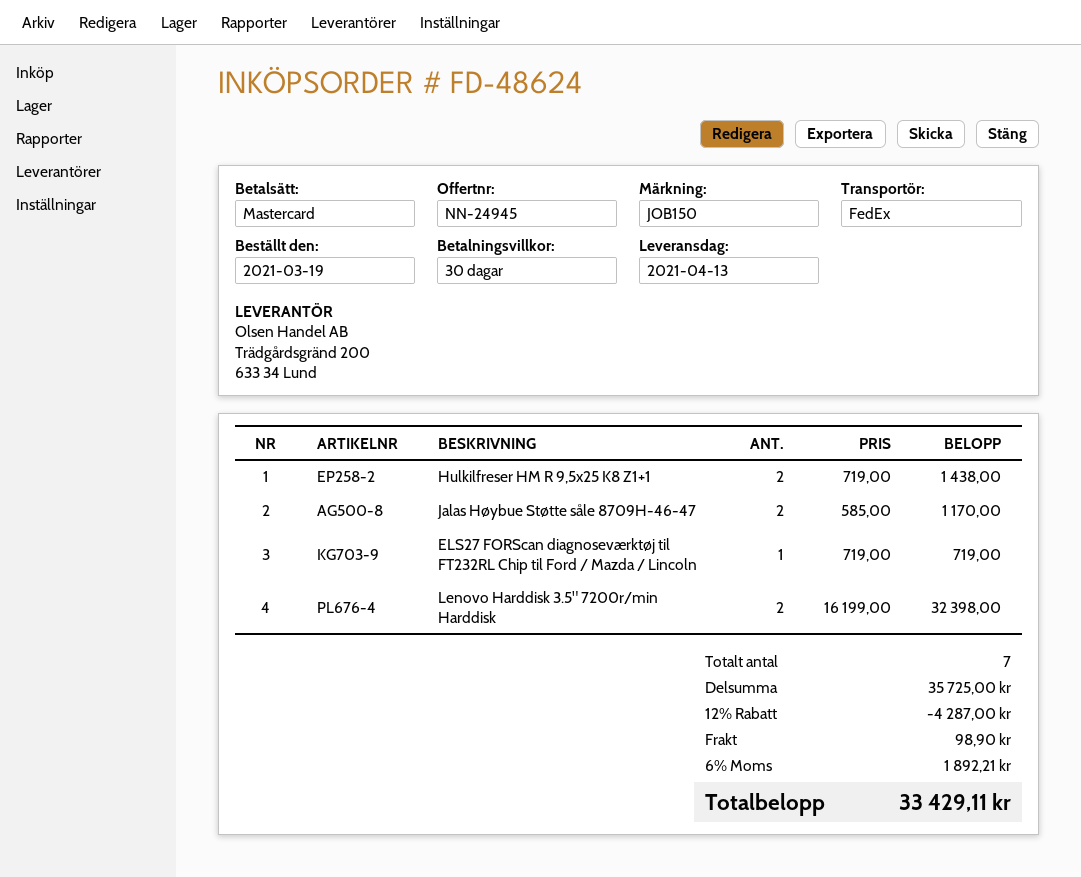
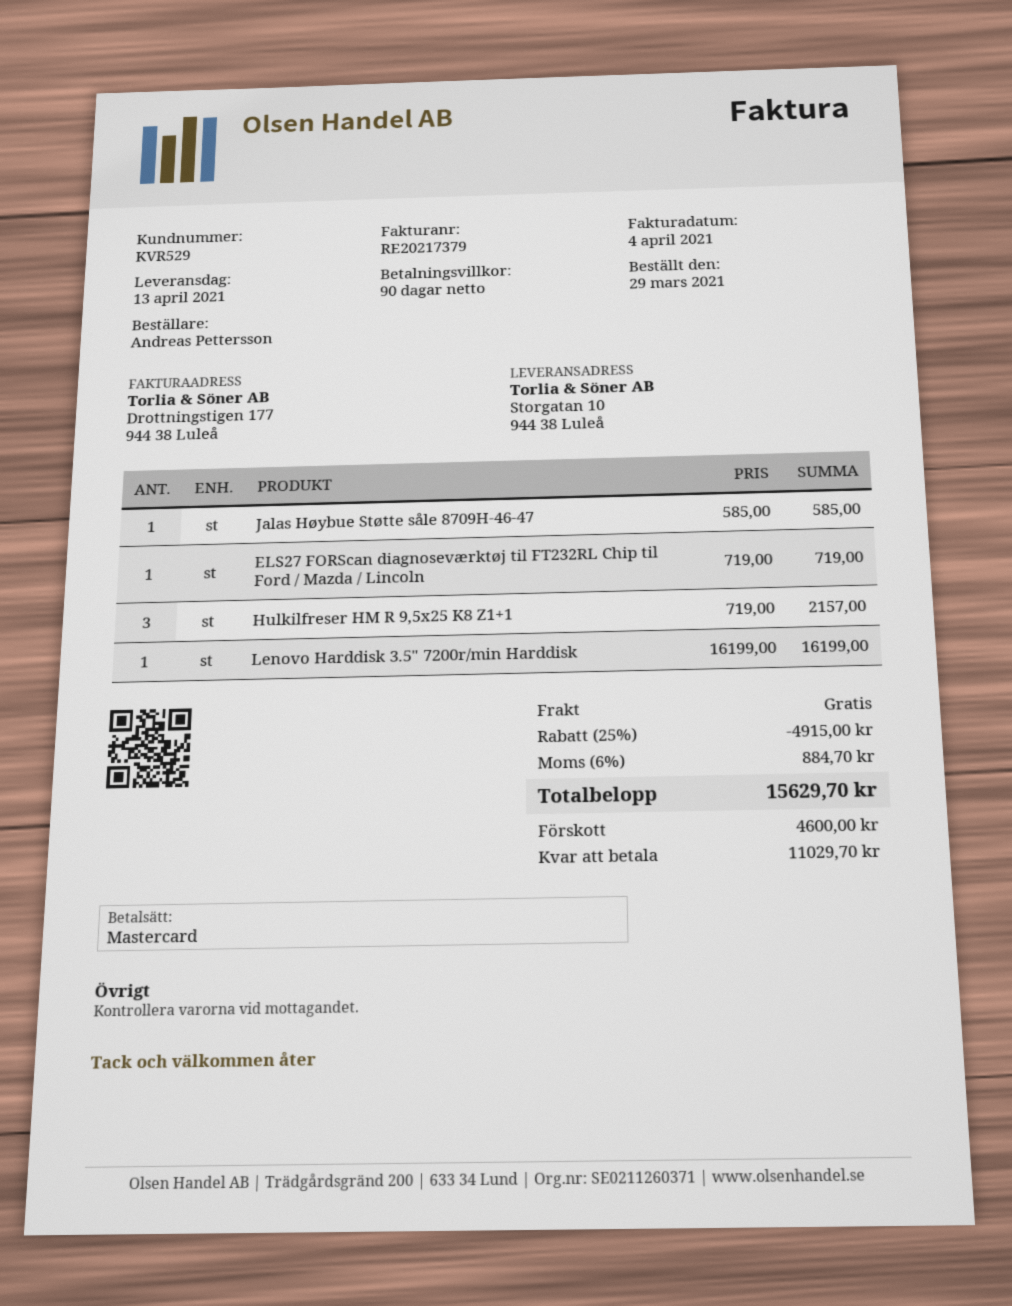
order date: 2021-03-19 -> 2021-03-29
payment terms: 30 days -> 90 days
Hulkilfreser HM R 9,5x25 K8 Z1+1: 2 x 719.00 = 1438.00 -> 3 x 719.00 = 2157.00
Jalas Høybue Støtte såle 8709H-46-47: 2 x 585.00 = 1170.00 -> 1 x 585.00 = 585.00
Lenovo Harddisk 3.5" 7200r/min Harddisk: 2 x 16199.00 = 32398.00 -> 1 x 16199.00 = 16199.00
discount: 12% = 4287.00 -> 25% = 4915.00
shipping: 98.90 -> 0.00
tax: 6% = 1892.21 -> 6% = 884.70
total: 33429.11 -> 15629.70

